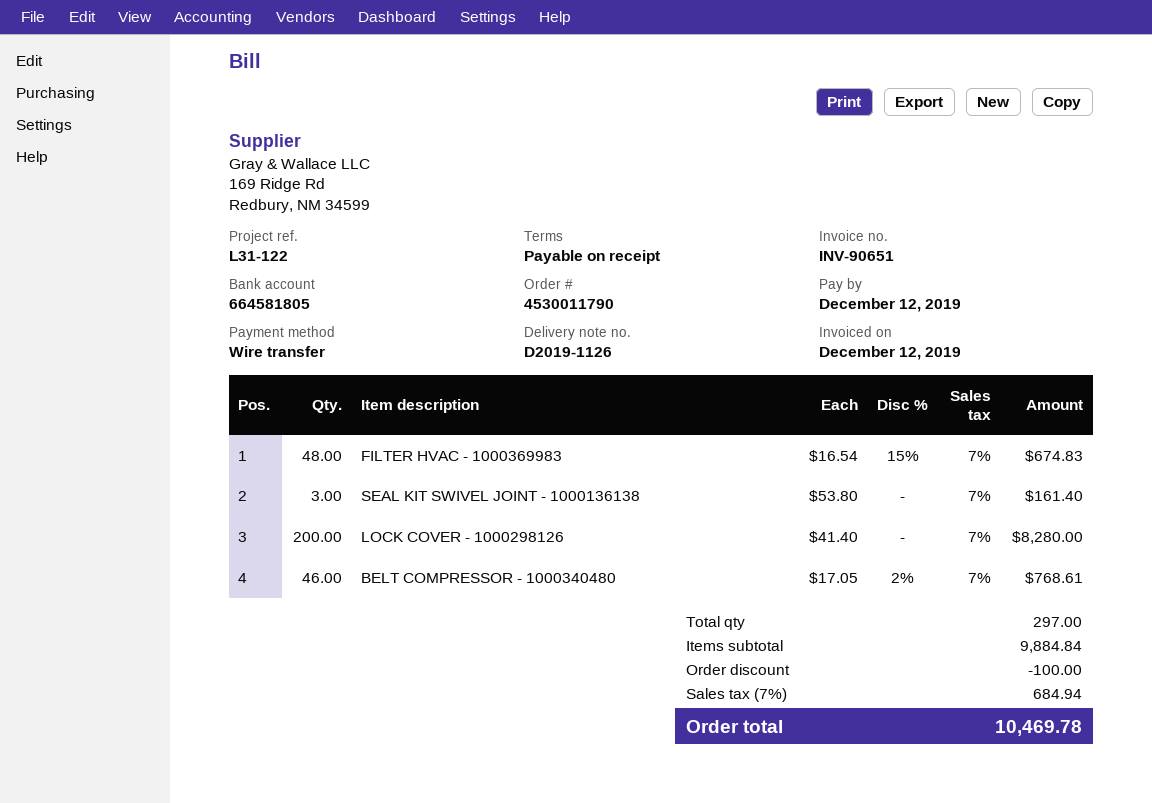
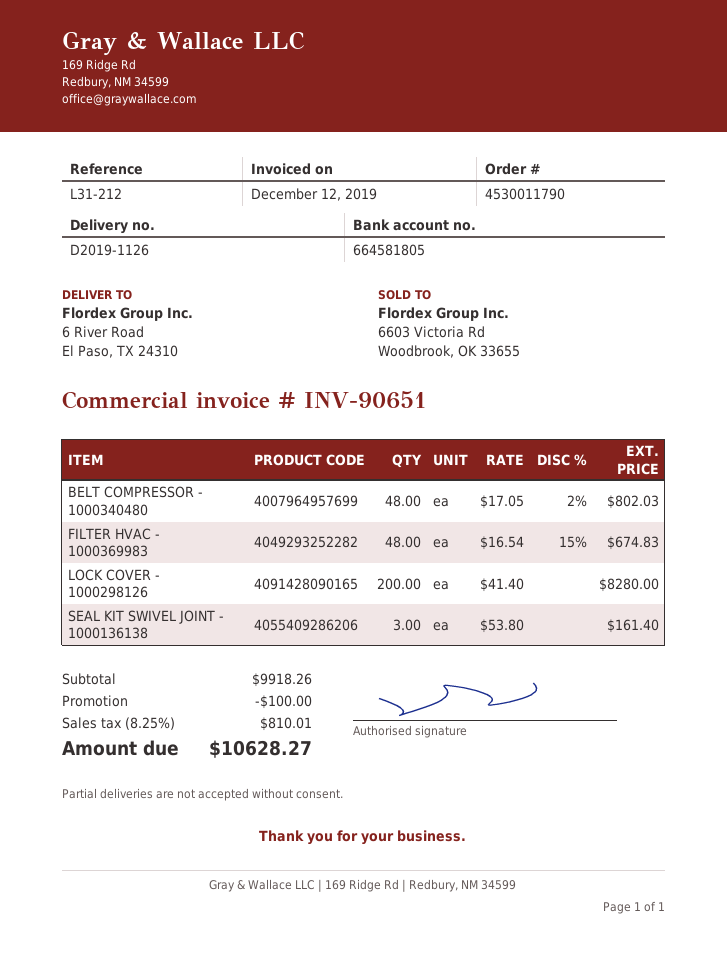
reference: L31-122 -> L31-212
BELT COMPRESSOR - 1000340480: 46 x 17.05 - 2% = 768.61 -> 48 x 17.05 - 2% = 802.03
subtotal: 9884.84 -> 9918.26
tax: 7% = 684.94 -> 8.25% = 810.01
total: 10469.78 -> 10628.27

